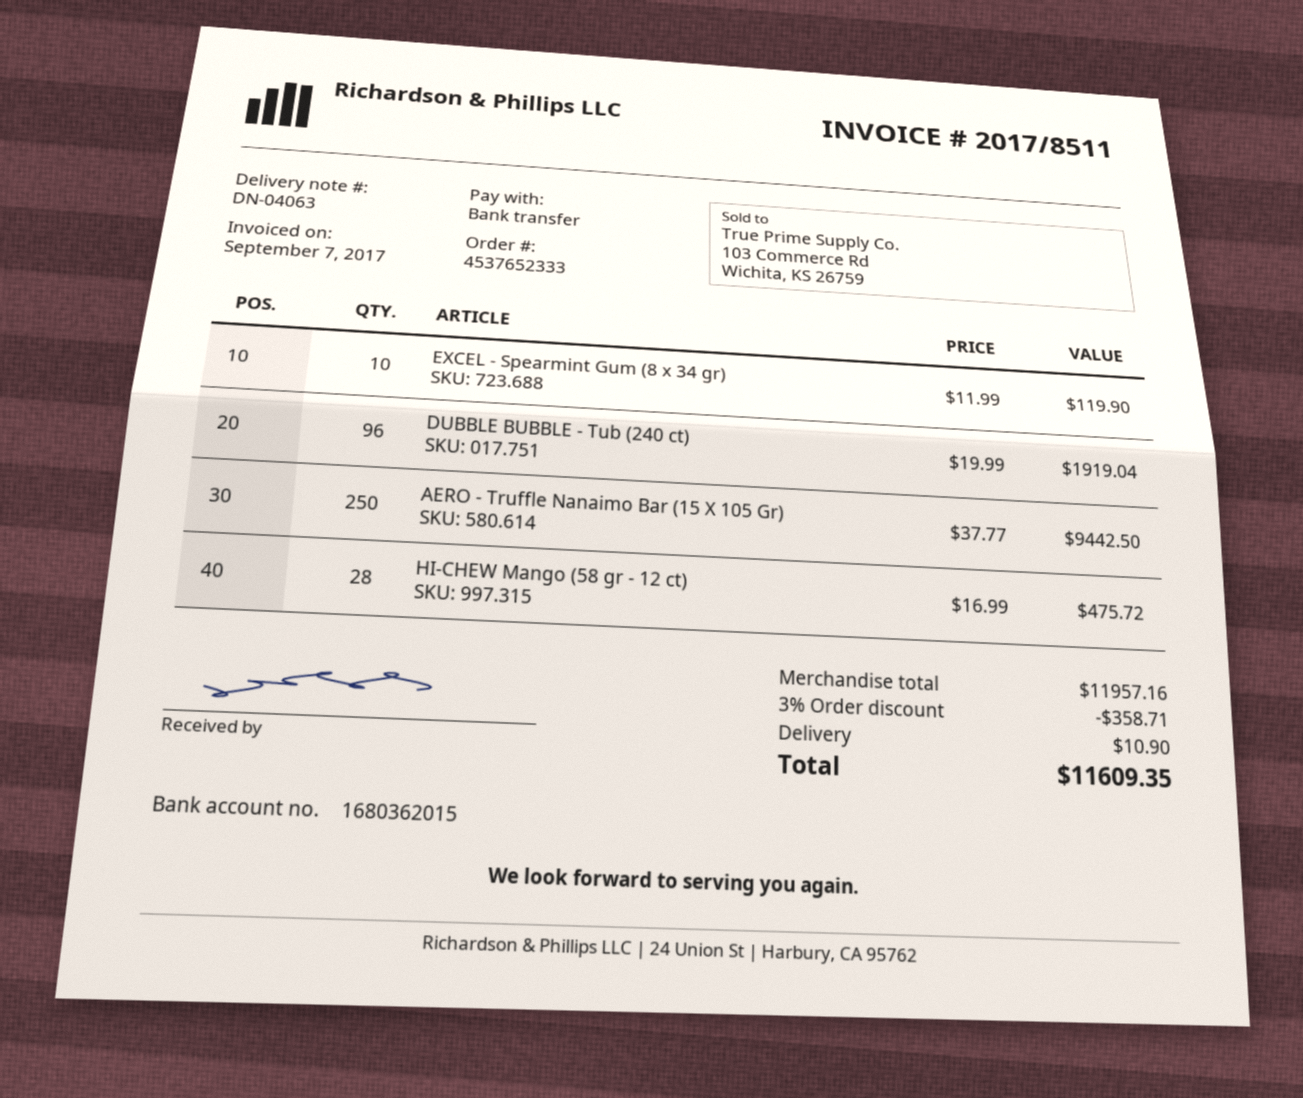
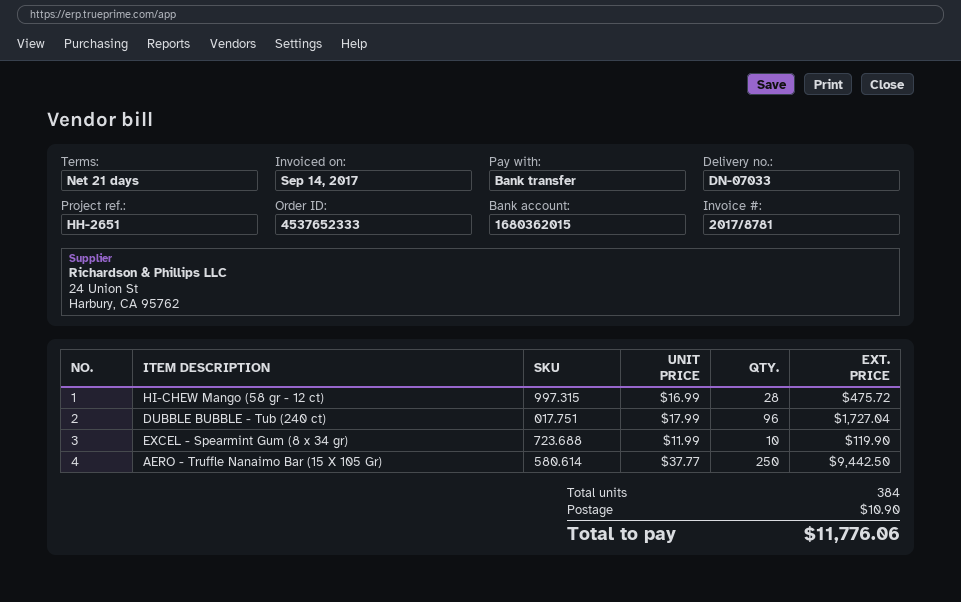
delivery note number: DN-04063 -> DN-07033
invoice number: 2017/8511 -> 2017/8781
invoice date: 2017-09-07 -> 2017-09-14
DUBBLE BUBBLE - Tub (240 ct): 96 x 19.99 = 1919.04 -> 96 x 17.99 = 1727.04
discount: 3% = 358.71 -> none
total: 11609.35 -> 11776.06

